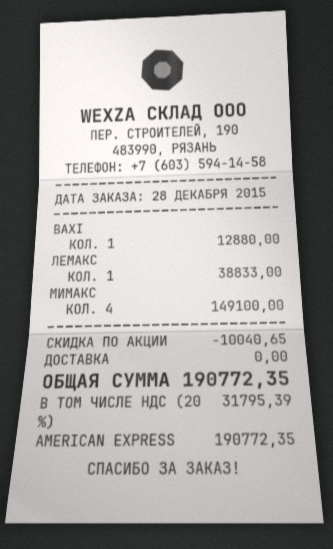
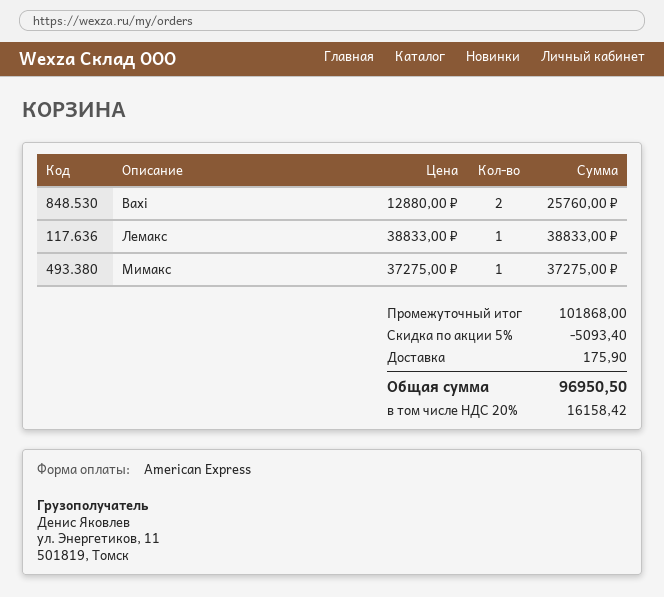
BAXI: 1 for 12880.00 -> 2 for 25760.00
МИМАКС: 4 for 149100.00 -> 1 for 37275.00
discount: 10040.65 -> 5093.40
shipping: 0.00 -> 175.90
tax: 20% = 31795.39 -> 20% = 16158.42
total: 190772.35 -> 96950.50

